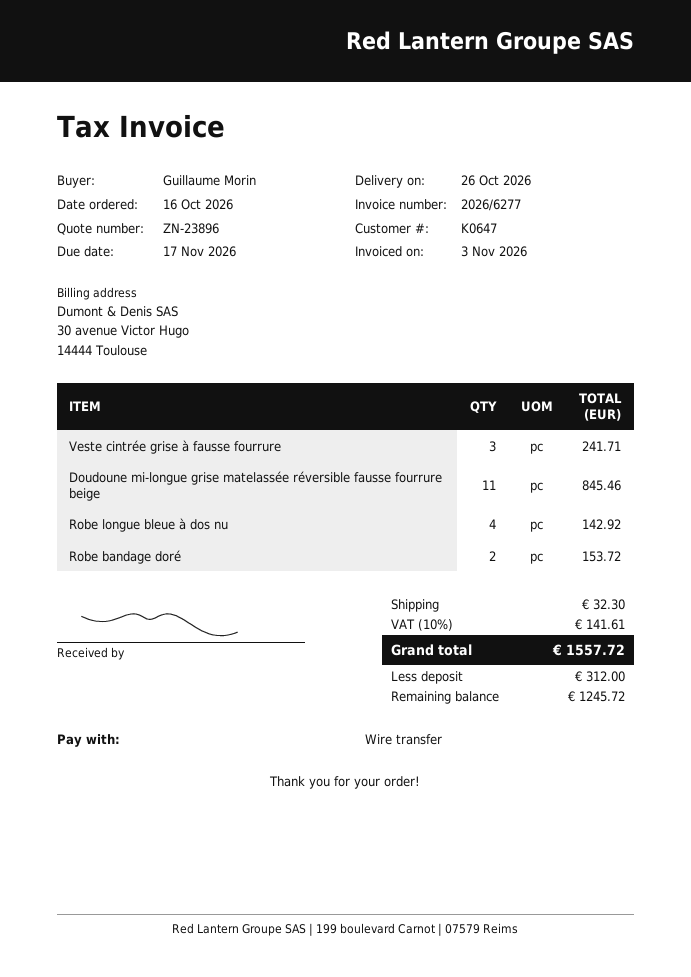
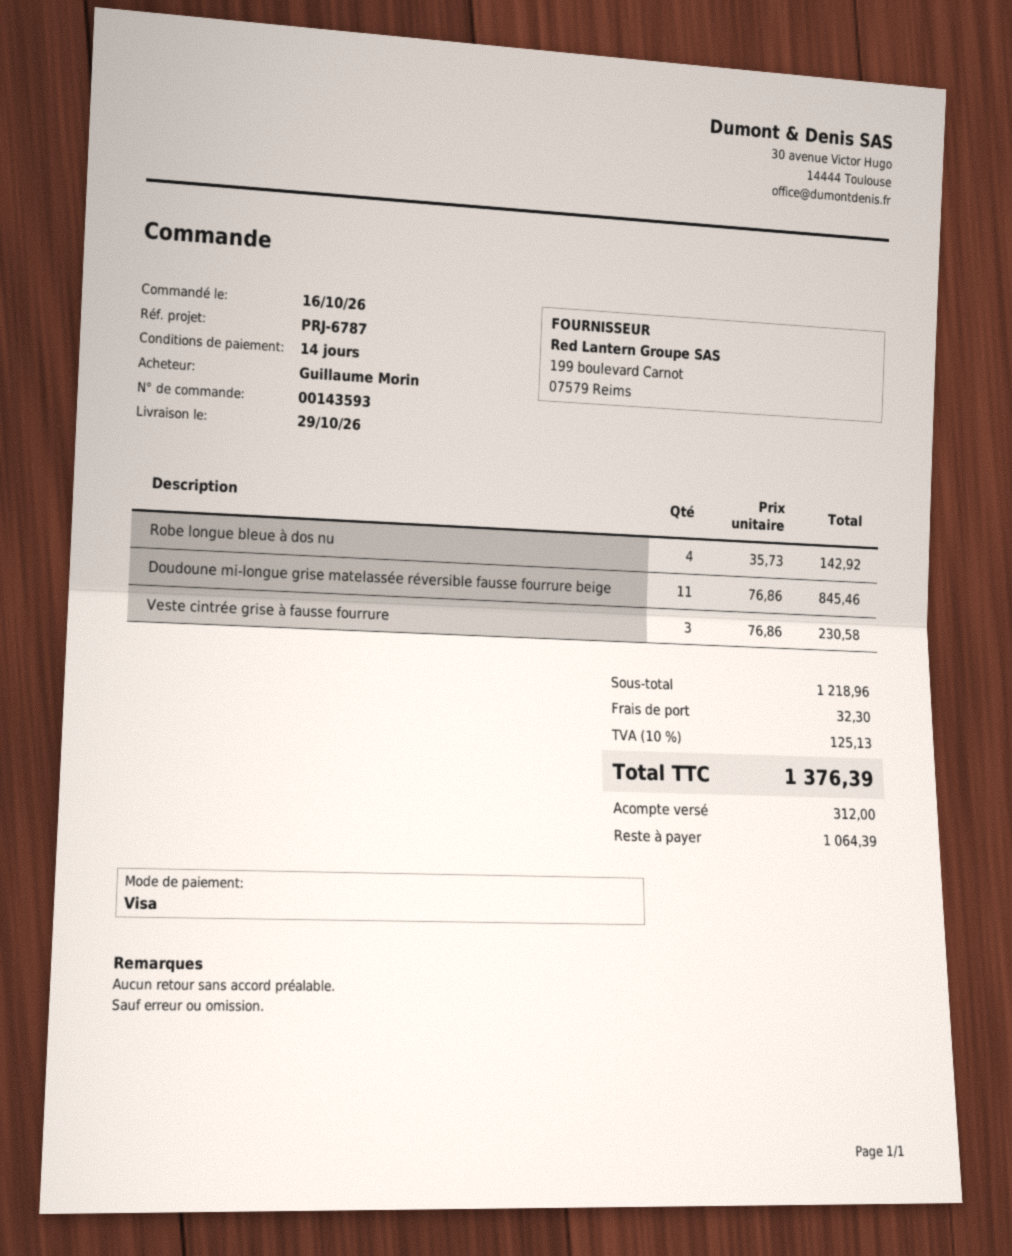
delivery date: 2026-10-26 -> 2026-10-29
payment method: bank transfer -> Visa
Veste cintrée grise à fausse fourrure: 3 for 241.71 -> 3 for 230.58
Robe bandage doré: 2 for 153.72 -> none
tax: 10% = 141.61 -> 10% = 125.13
total: 1557.72 -> 1376.39
balance: 1245.72 -> 1064.39

